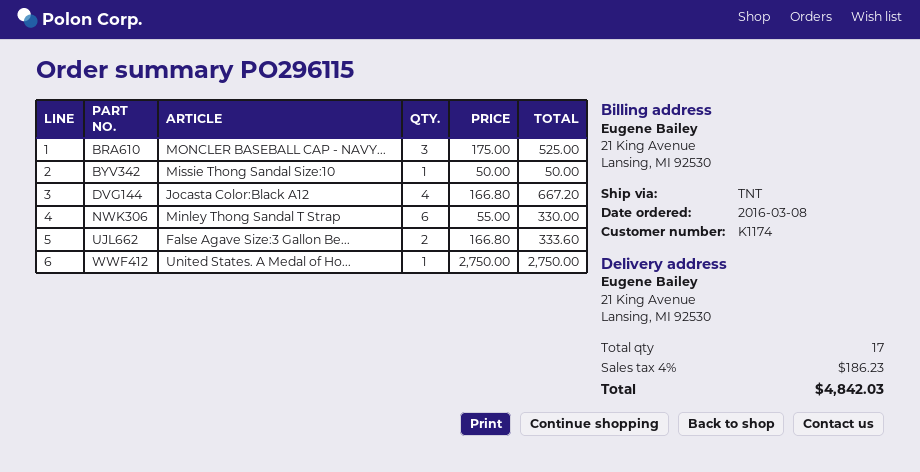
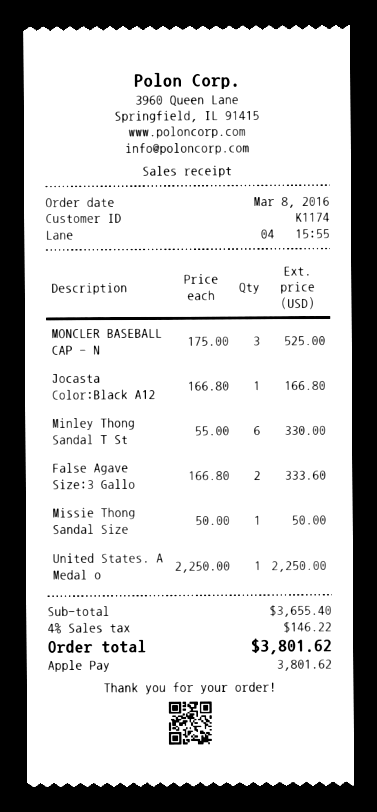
Jocasta Color:Black A12: 4 x 166.80 = 667.20 -> 1 x 166.80 = 166.80
United States. A Medal of Ho...: 1 x 2750.00 = 2750.00 -> 1 x 2250.00 = 2250.00
tax: 4% = 186.23 -> 4% = 146.22
total: 4842.03 -> 3801.62

